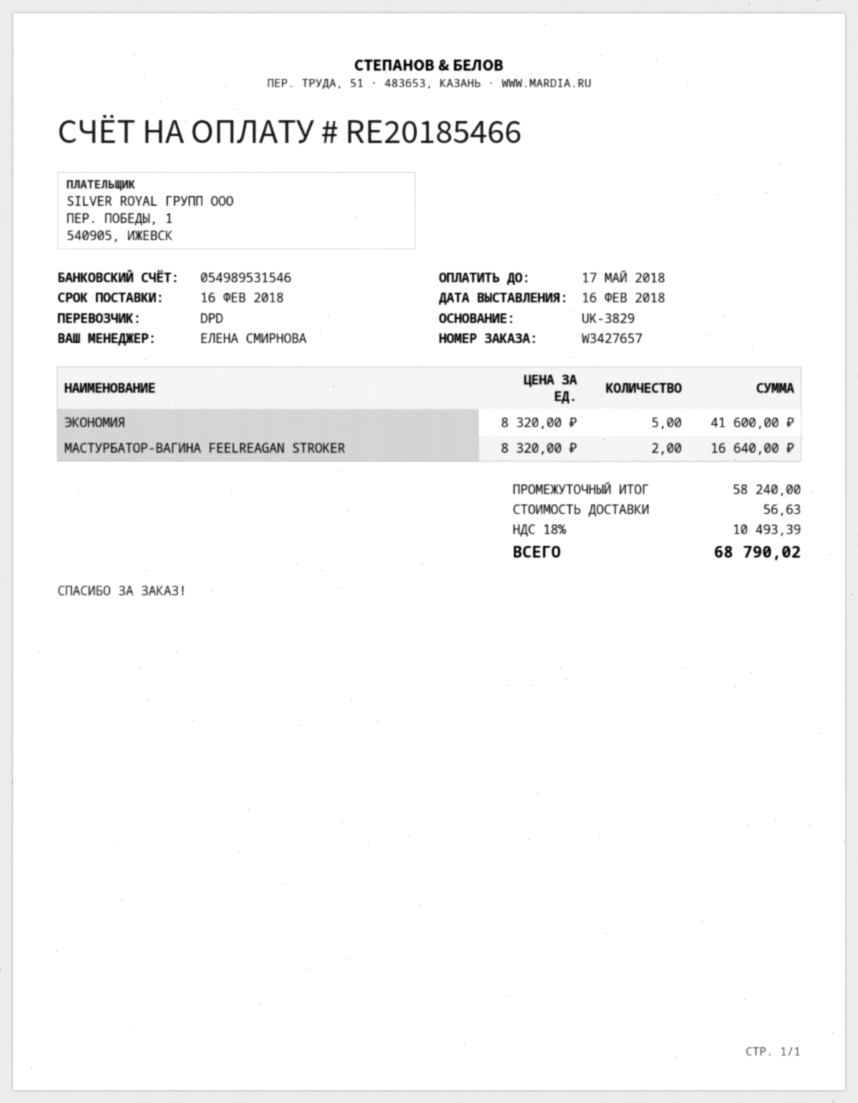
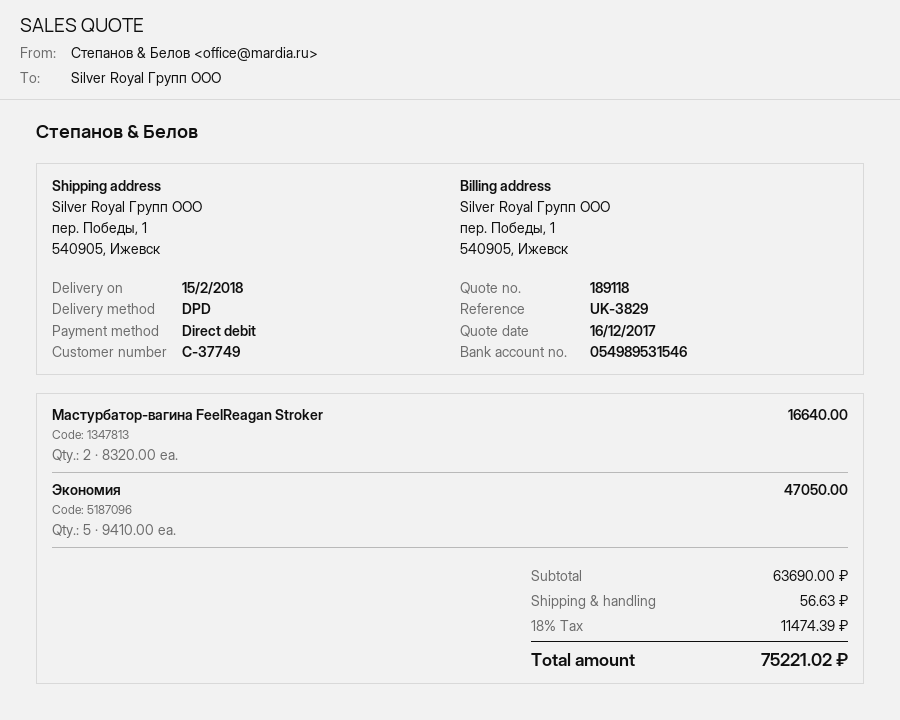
delivery date: 2018-02-16 -> 2018-02-15
ЭКОНОМИЯ: 5 x 8320.00 = 41600.00 -> 5 x 9410.00 = 47050.00
subtotal: 58240.00 -> 63690.00
tax: 18% = 10493.39 -> 18% = 11474.39
total: 68790.02 -> 75221.02

